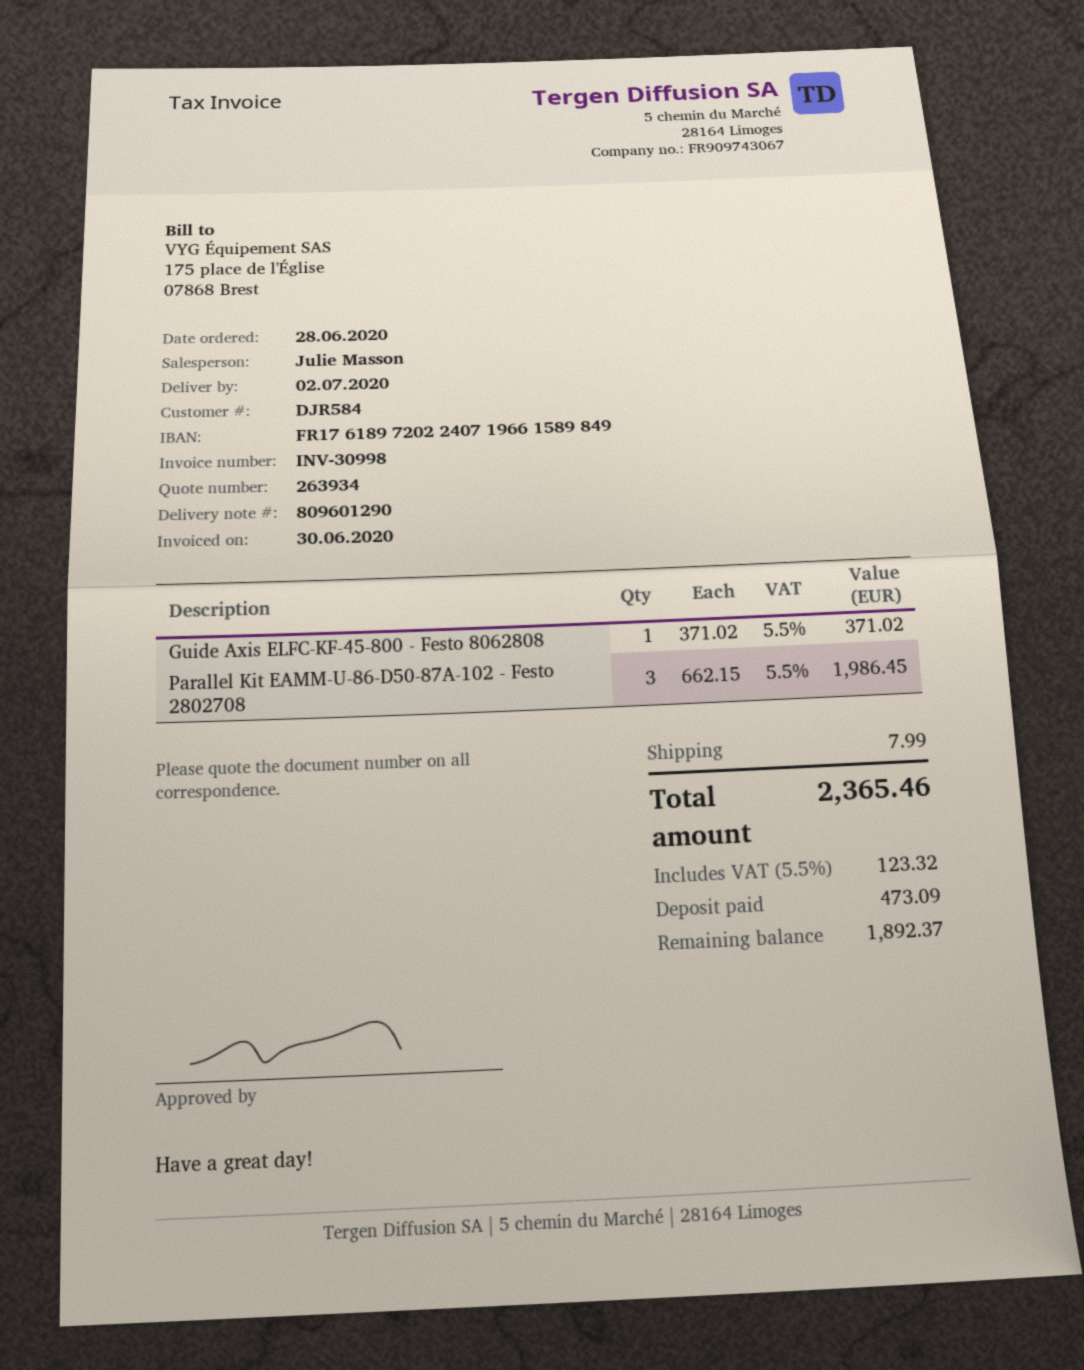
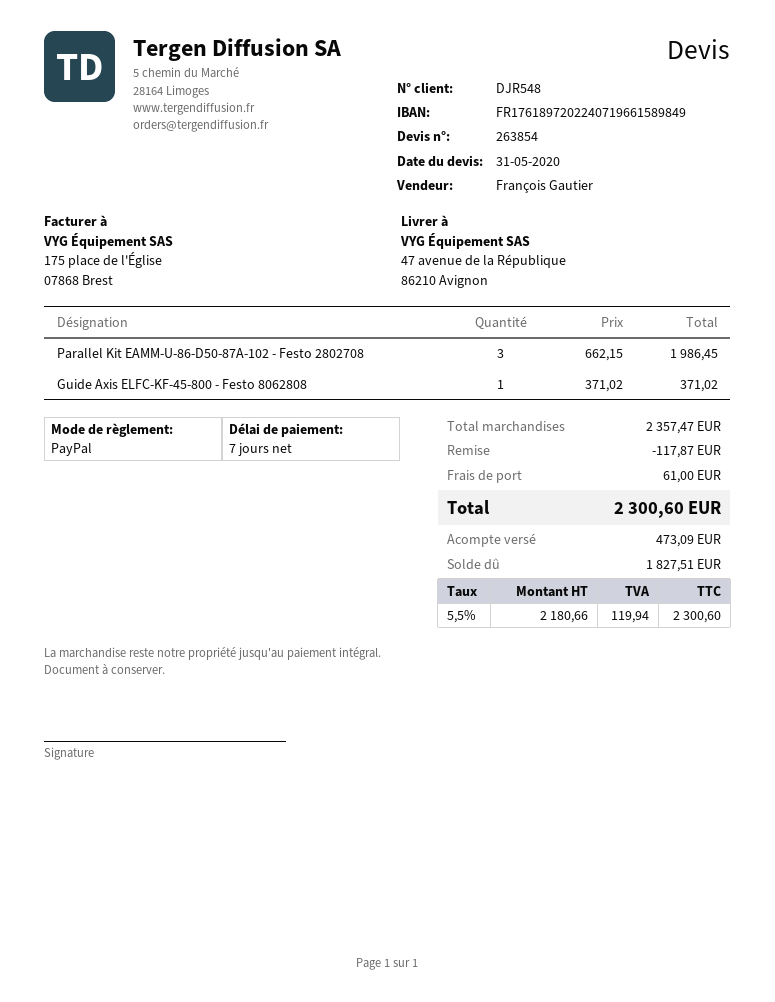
quote number: 263934 -> 263854
customer number: DJR584 -> DJR548
sales rep: Julie Masson -> François Gautier
discount: none -> 117.87
shipping: 7.99 -> 61.00
tax: 5.5% = 123.32 -> 5.5% = 119.94
total: 2365.46 -> 2300.60
balance: 1892.37 -> 1827.51

